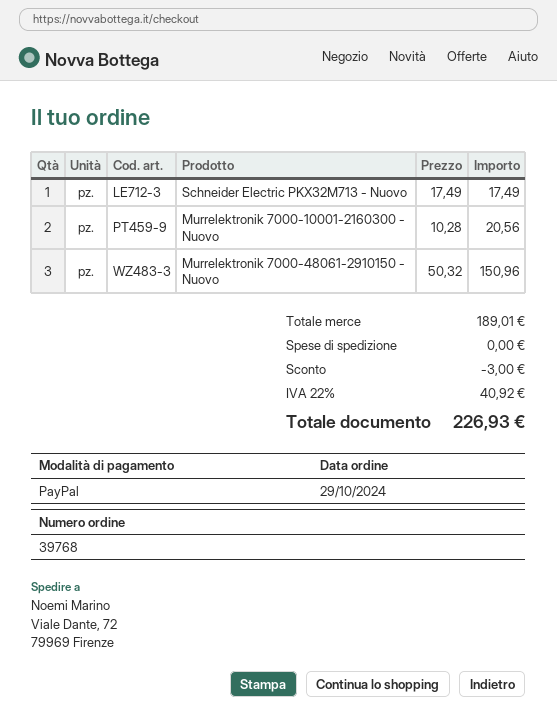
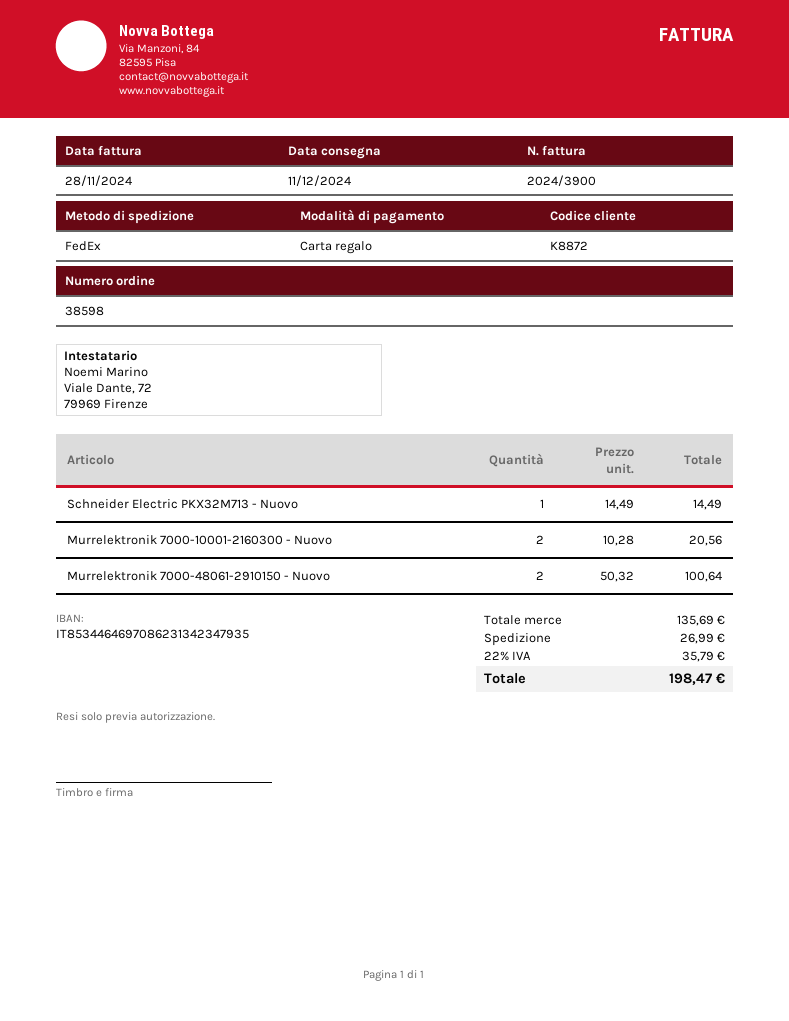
order number: 39768 -> 38598
payment method: PayPal -> gift card
Schneider Electric PKX32M713 - Nuovo: 1 x 17.49 = 17.49 -> 1 x 14.49 = 14.49
Murrelektronik 7000-48061-2910150 - Nuovo: 3 x 50.32 = 150.96 -> 2 x 50.32 = 100.64
subtotal: 189.01 -> 135.69
discount: 3.00 -> none
shipping: 0.00 -> 26.99
tax: 22% = 40.92 -> 22% = 35.79
total: 226.93 -> 198.47

